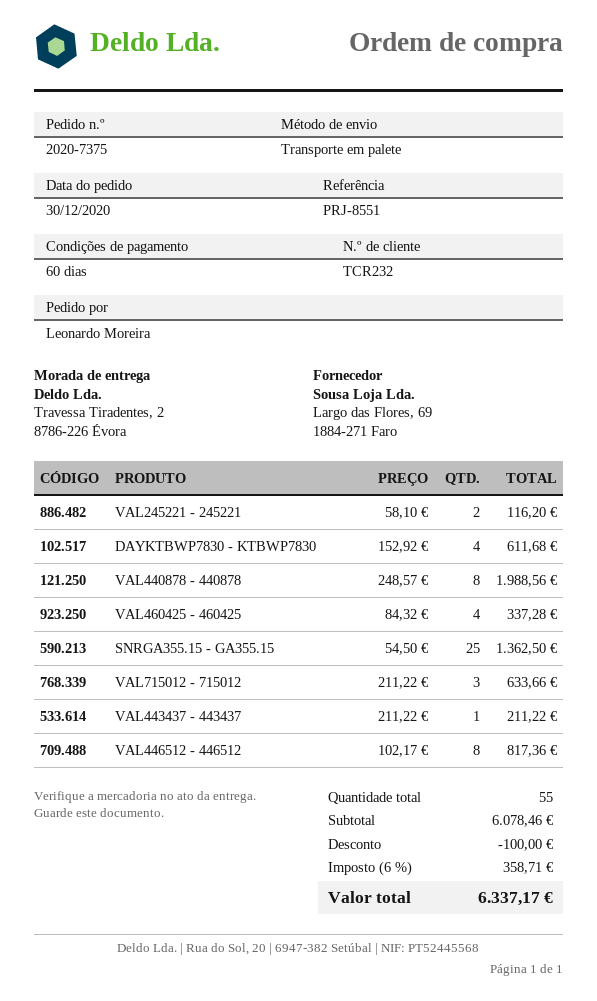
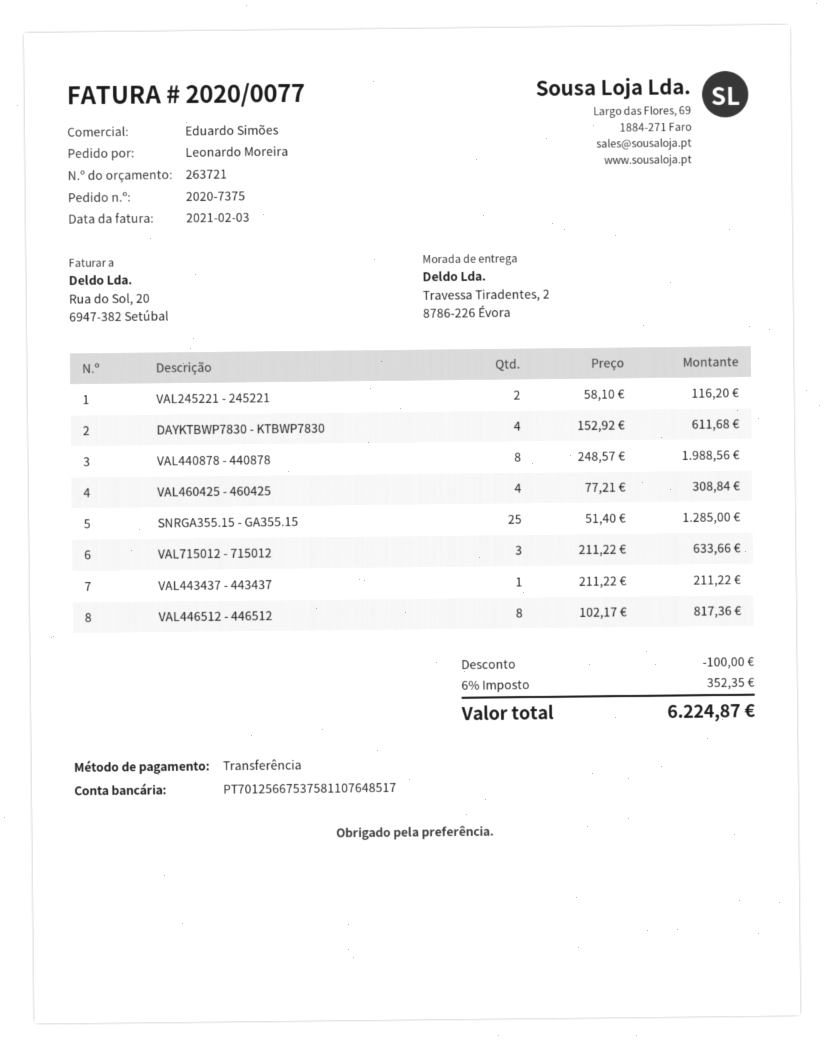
VAL460425 - 460425: 4 x 84.32 = 337.28 -> 4 x 77.21 = 308.84
SNRGA355.15 - GA355.15: 25 x 54.50 = 1362.50 -> 25 x 51.40 = 1285.00
tax: 6% = 358.71 -> 6% = 352.35
total: 6337.17 -> 6224.87

